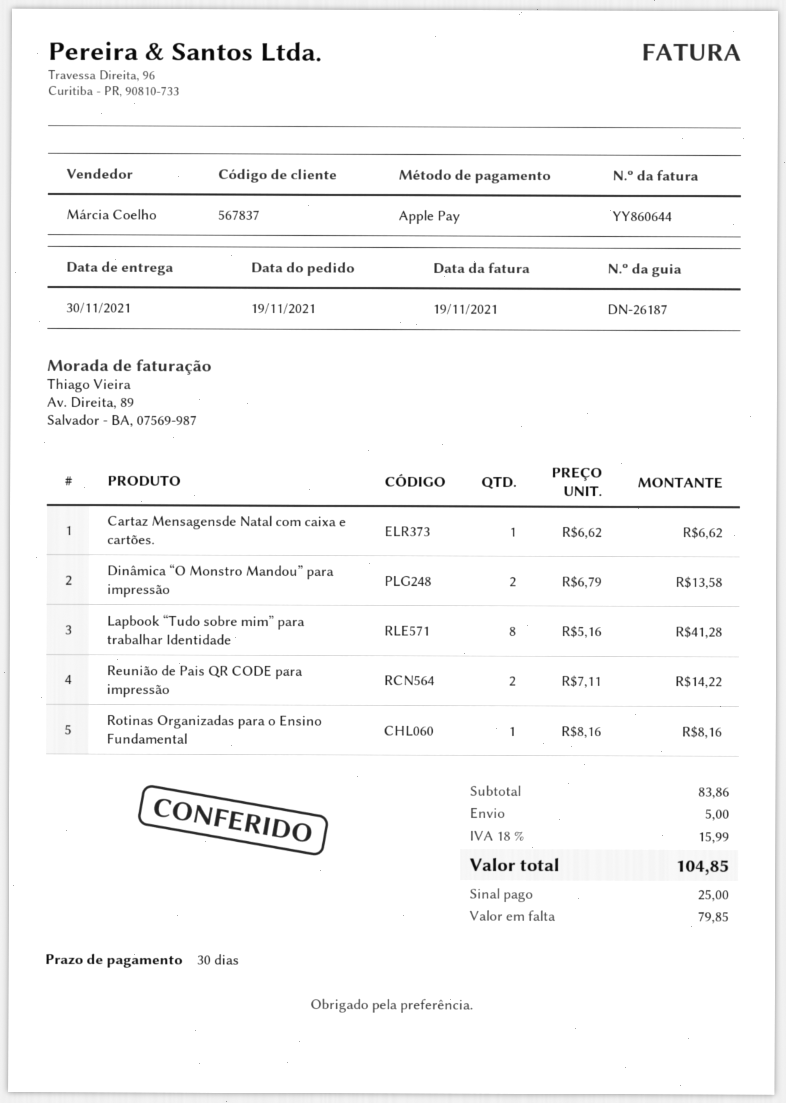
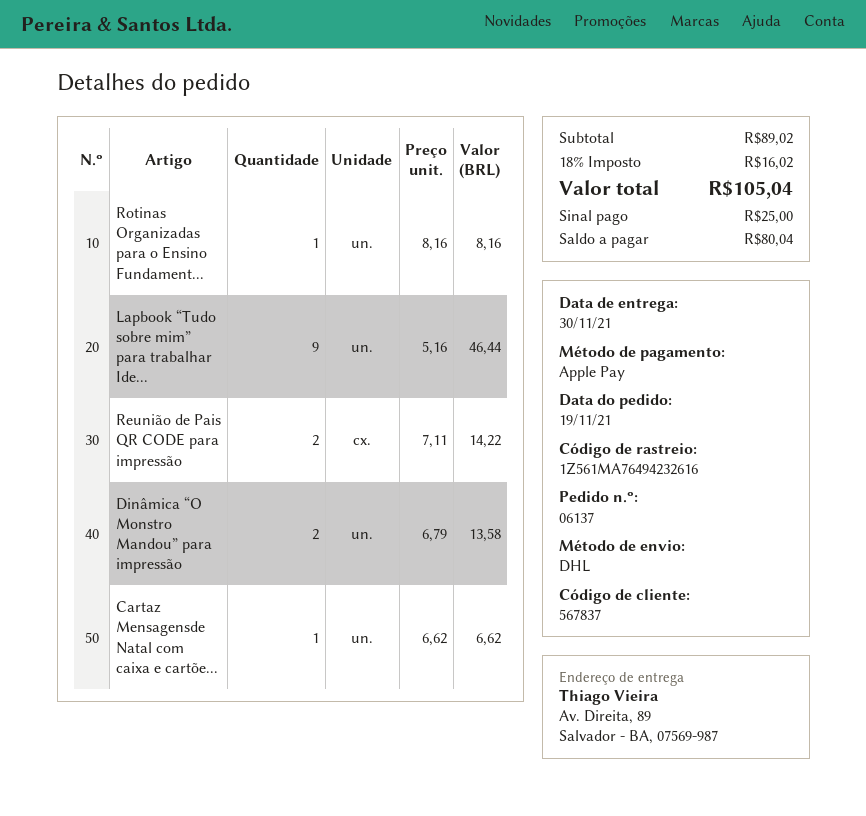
Lapbook “Tudo sobre mim” para trabalhar Identidade: 8 x 5.16 = 41.28 -> 9 x 5.16 = 46.44
subtotal: 83.86 -> 89.02
shipping: 5.00 -> none
tax: 18% = 15.99 -> 18% = 16.02
total: 104.85 -> 105.04
balance: 79.85 -> 80.04

